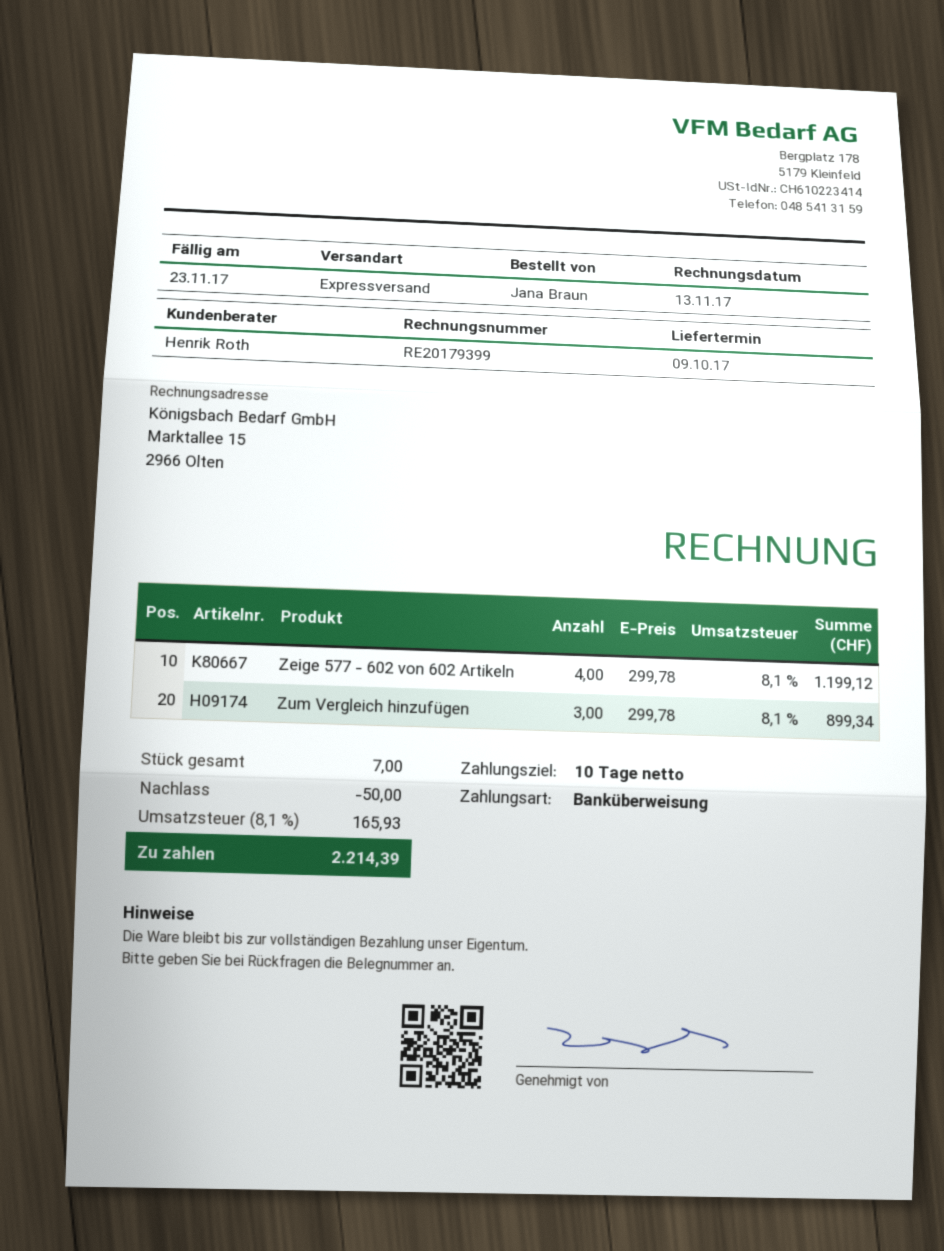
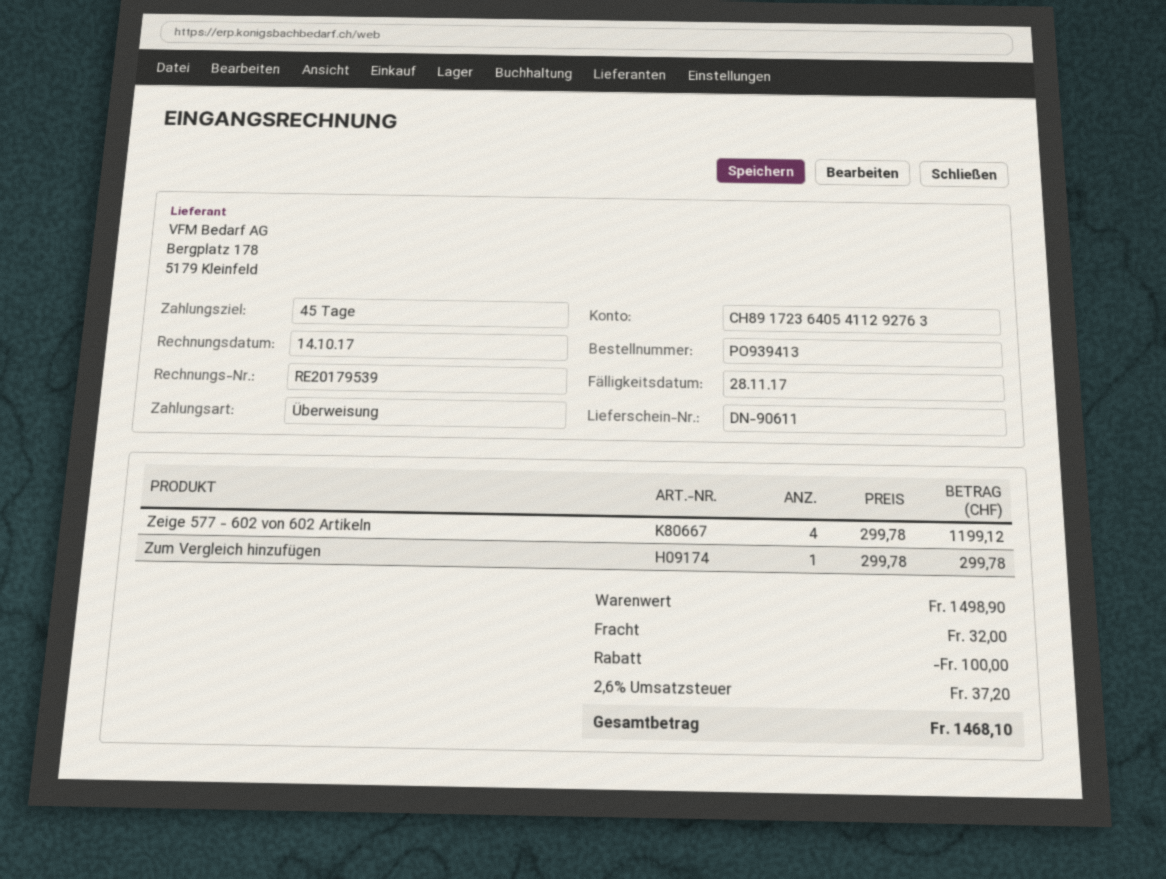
invoice number: RE20179399 -> RE20179539
invoice date: 2017-11-13 -> 2017-10-14
payment terms: 10 days -> 45 days
due date: 2017-11-23 -> 2017-11-28
Zum Vergleich hinzufügen: 3 x 299.78 = 899.34 -> 1 x 299.78 = 299.78
discount: 50.00 -> 100.00
shipping: none -> 32.00
tax: 8.1% = 165.93 -> 2.6% = 37.20
total: 2214.39 -> 1468.10

